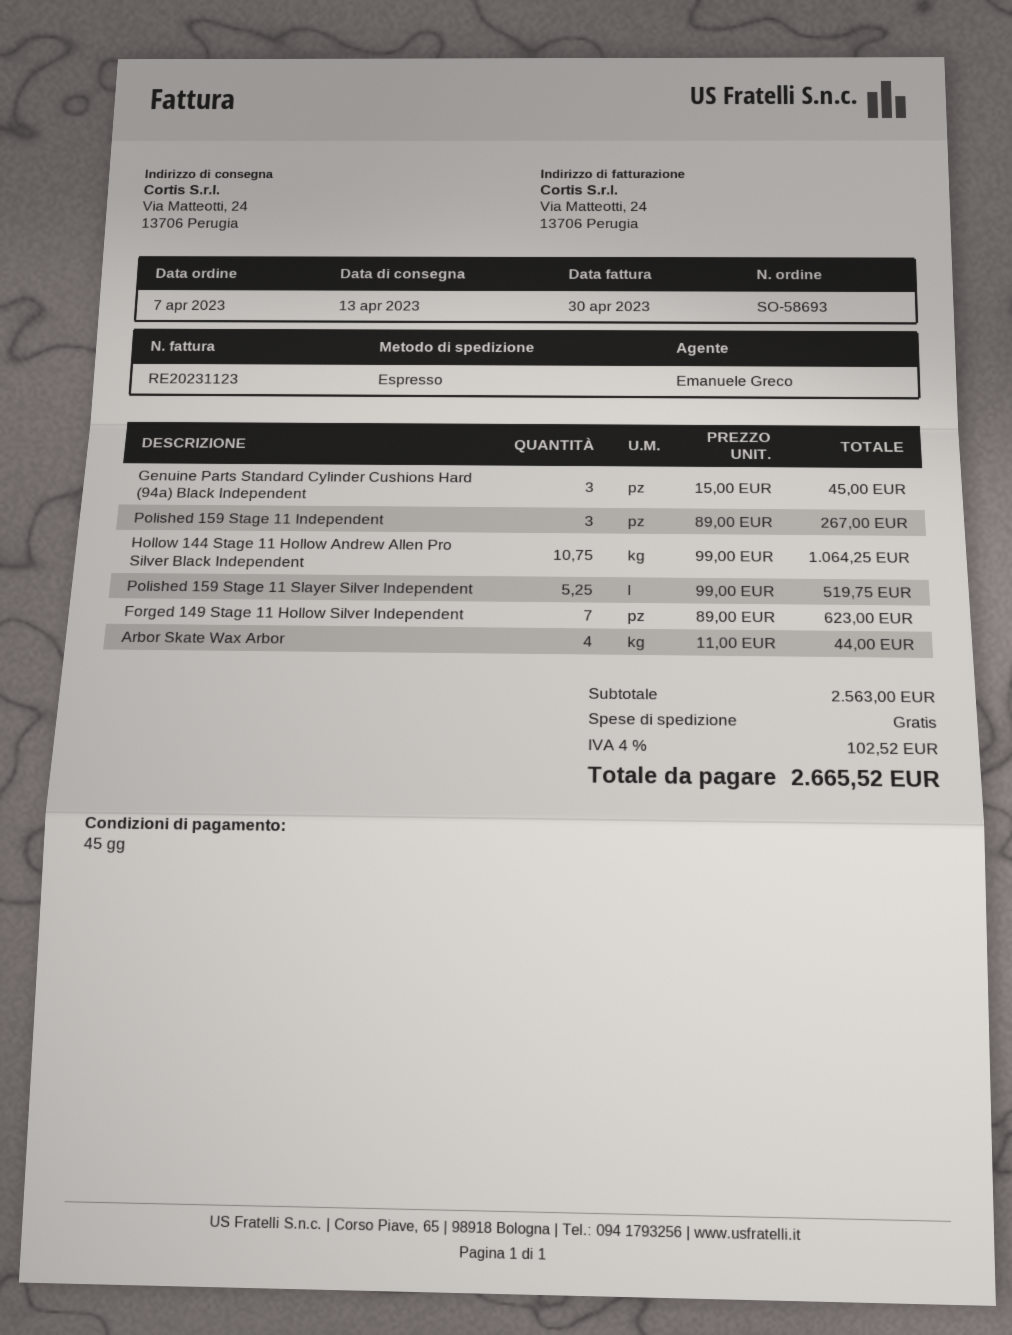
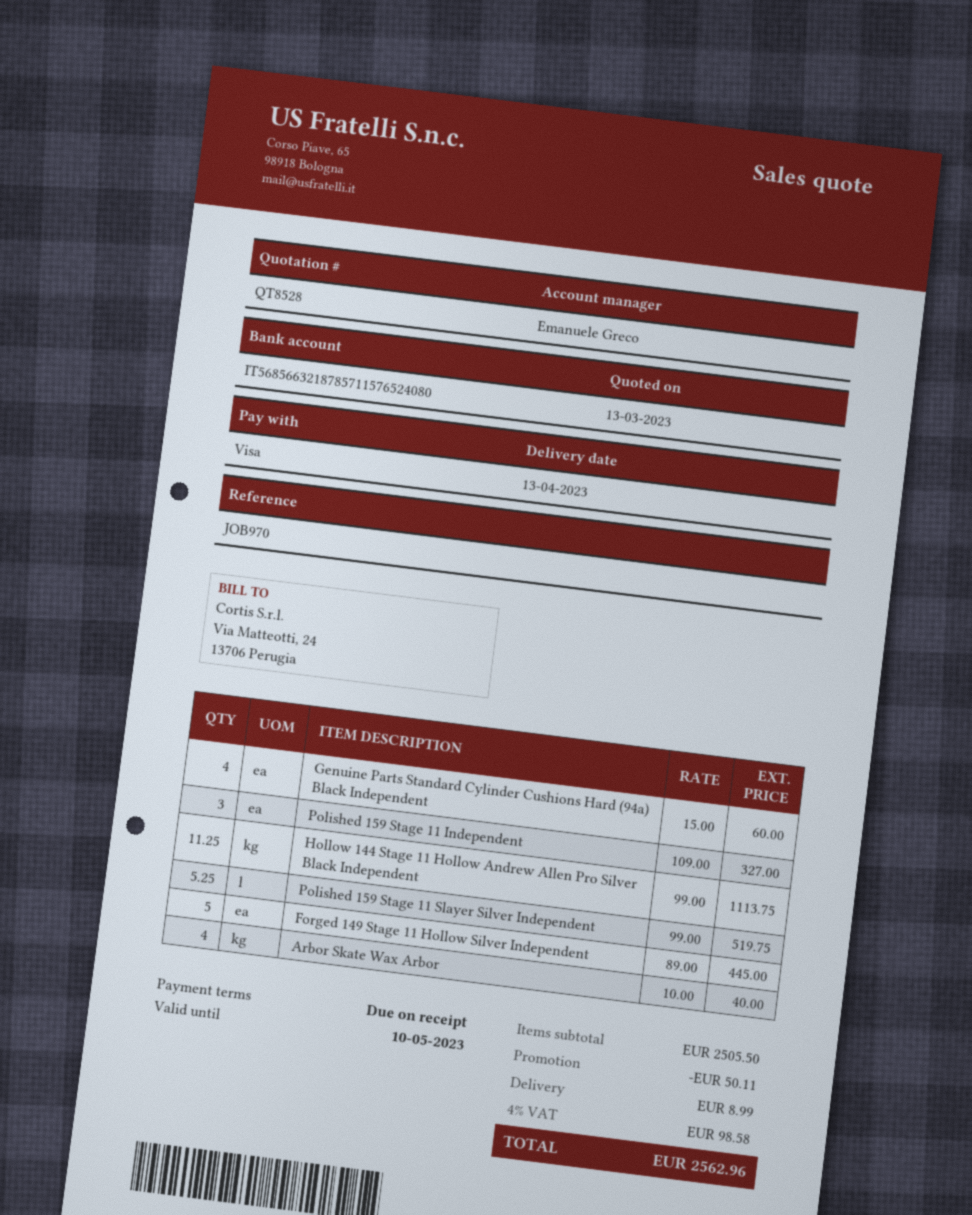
payment terms: 45 days -> on receipt
Genuine Parts Standard Cylinder Cushions Hard (94a) Black Independent: 3 x 15.00 = 45.00 -> 4 x 15.00 = 60.00
Polished 159 Stage 11 Independent: 3 x 89.00 = 267.00 -> 3 x 109.00 = 327.00
Hollow 144 Stage 11 Hollow Andrew Allen Pro Silver Black Independent: 10.75 x 99.00 = 1064.25 -> 11.25 x 99.00 = 1113.75
Forged 149 Stage 11 Hollow Silver Independent: 7 x 89.00 = 623.00 -> 5 x 89.00 = 445.00
Arbor Skate Wax Arbor: 4 x 11.00 = 44.00 -> 4 x 10.00 = 40.00
subtotal: 2563.00 -> 2505.50
discount: none -> 50.11
shipping: 0.00 -> 8.99
tax: 4% = 102.52 -> 4% = 98.58
total: 2665.52 -> 2562.96

